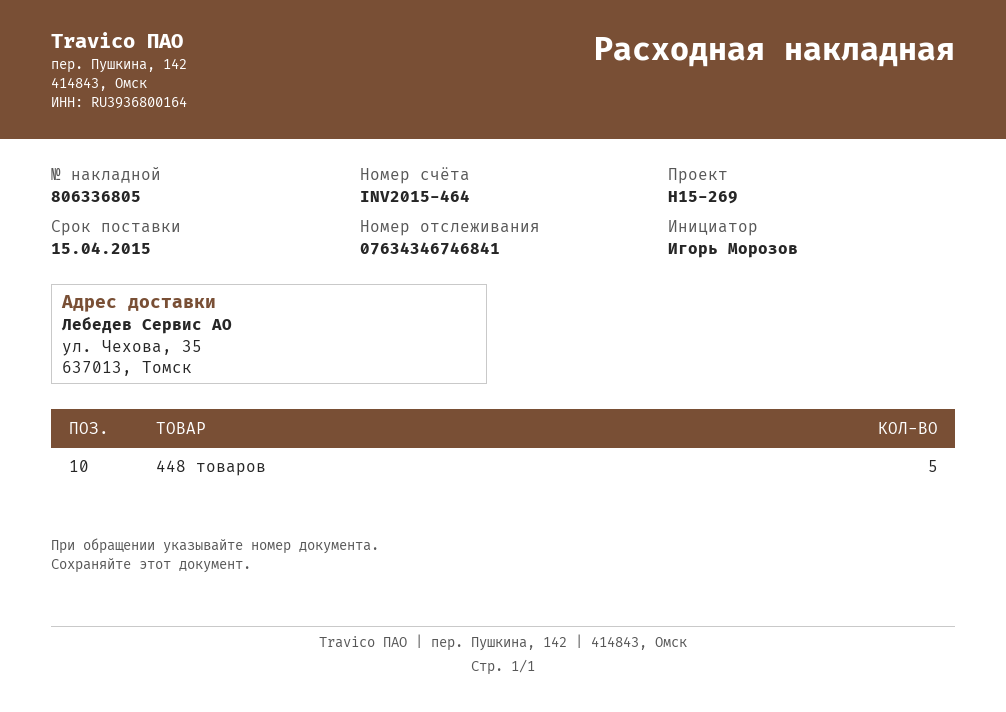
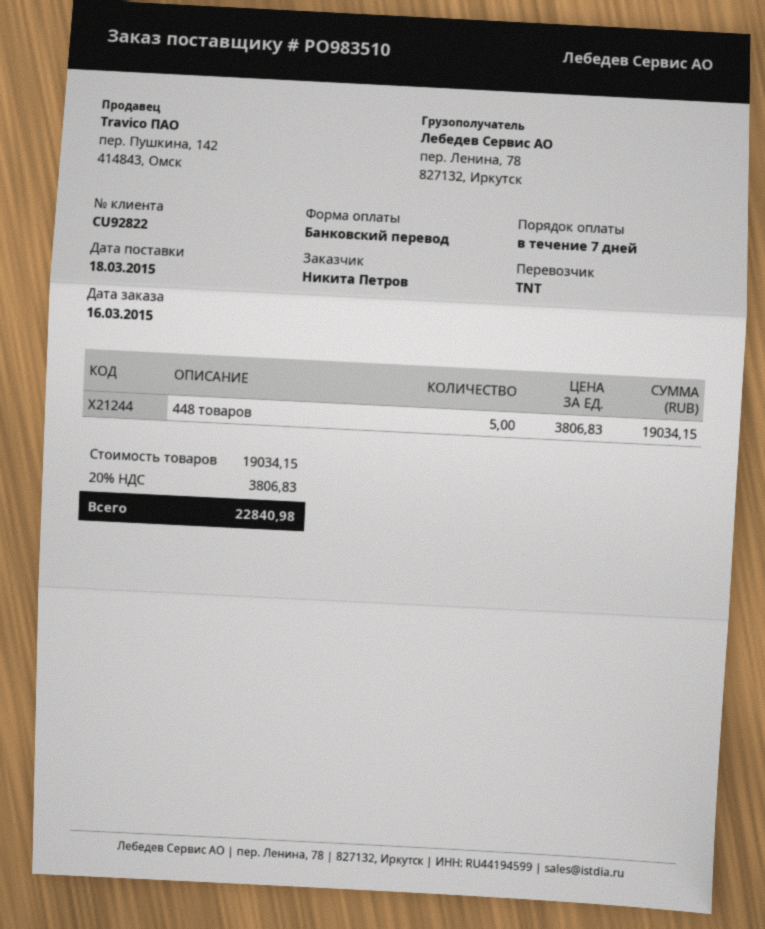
delivery date: 2015-04-15 -> 2015-03-18
ordered by: Игорь Морозов -> Никита Петров
ship to: ул. Чехова, 35, 637013, Томск -> пер. Ленина, 78, 827132, Иркутск

